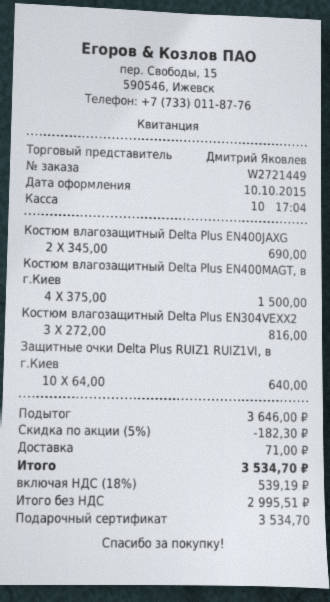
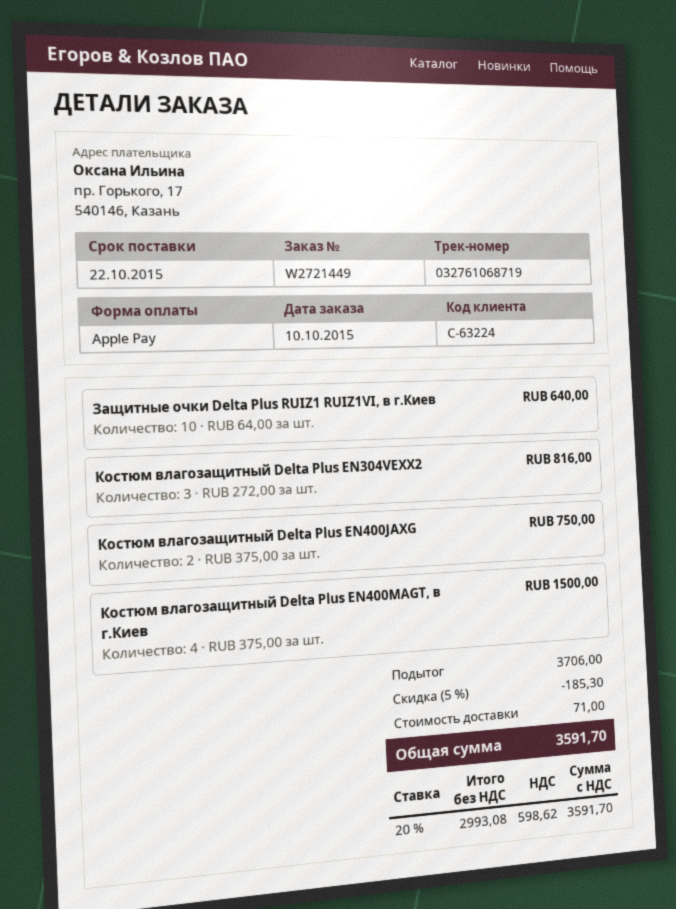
payment method: gift card -> Apple Pay
Костюм влагозащитный Delta Plus EN400JAXG: 2 x 345.00 = 690.00 -> 2 x 375.00 = 750.00
subtotal: 3646.00 -> 3706.00
discount: 5% = 182.30 -> 5% = 185.30
net: 2995.51 -> 2993.08
tax: 18% = 539.19 -> 20% = 598.62
total: 3534.70 -> 3591.70

